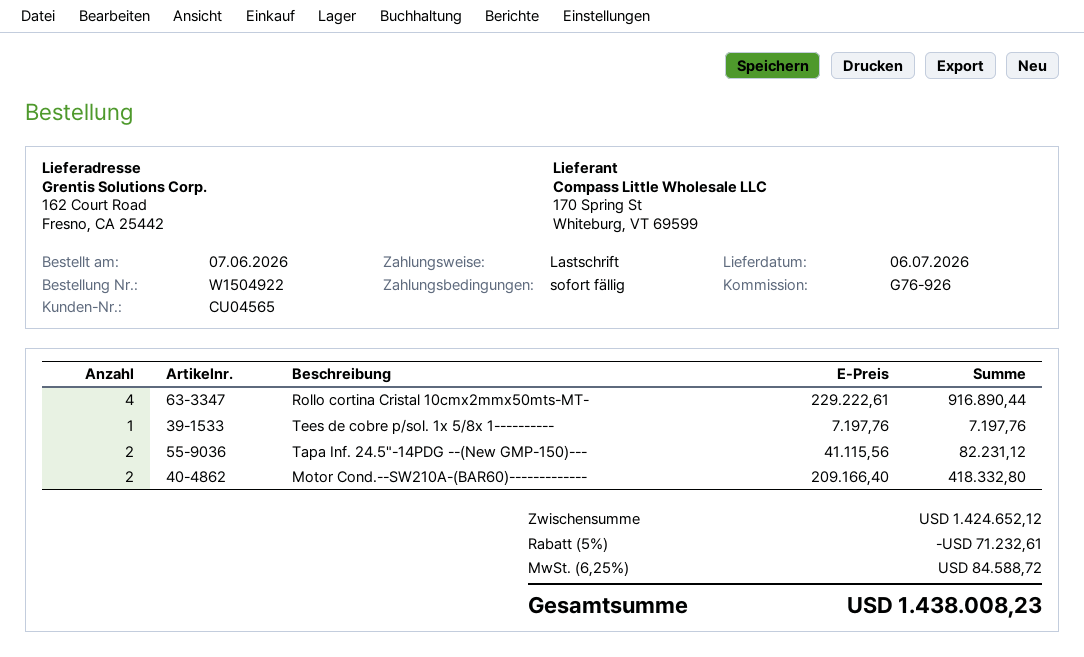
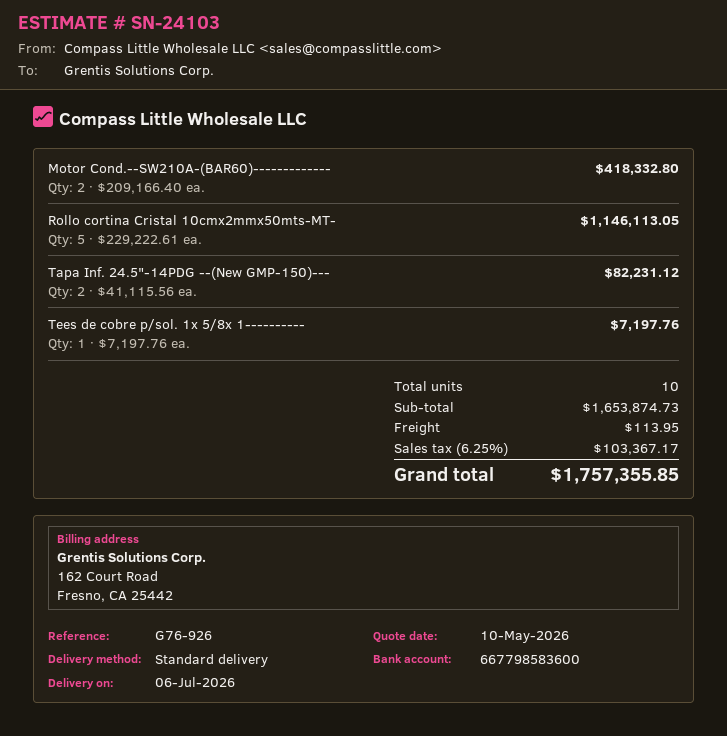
Rollo cortina Cristal 10cmx2mmx50mts-MT-: 4 x 229222.61 = 916890.44 -> 5 x 229222.61 = 1146113.05
subtotal: 1424652.12 -> 1653874.73
discount: 5% = 71232.61 -> none
shipping: none -> 113.95
tax: 6.25% = 84588.72 -> 6.25% = 103367.17
total: 1438008.23 -> 1757355.85

